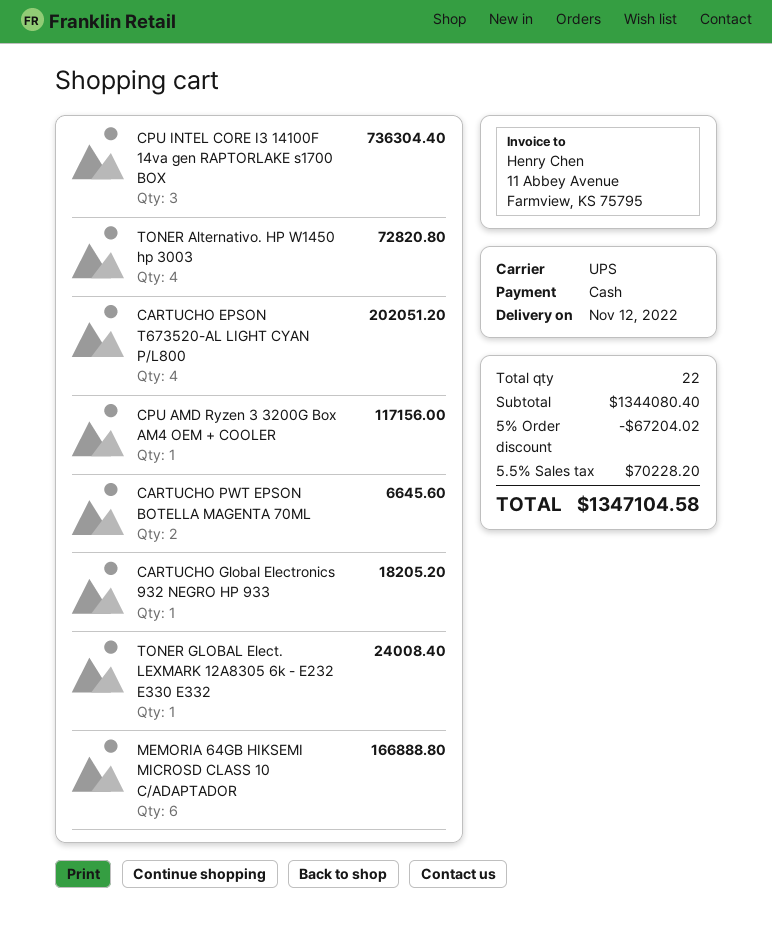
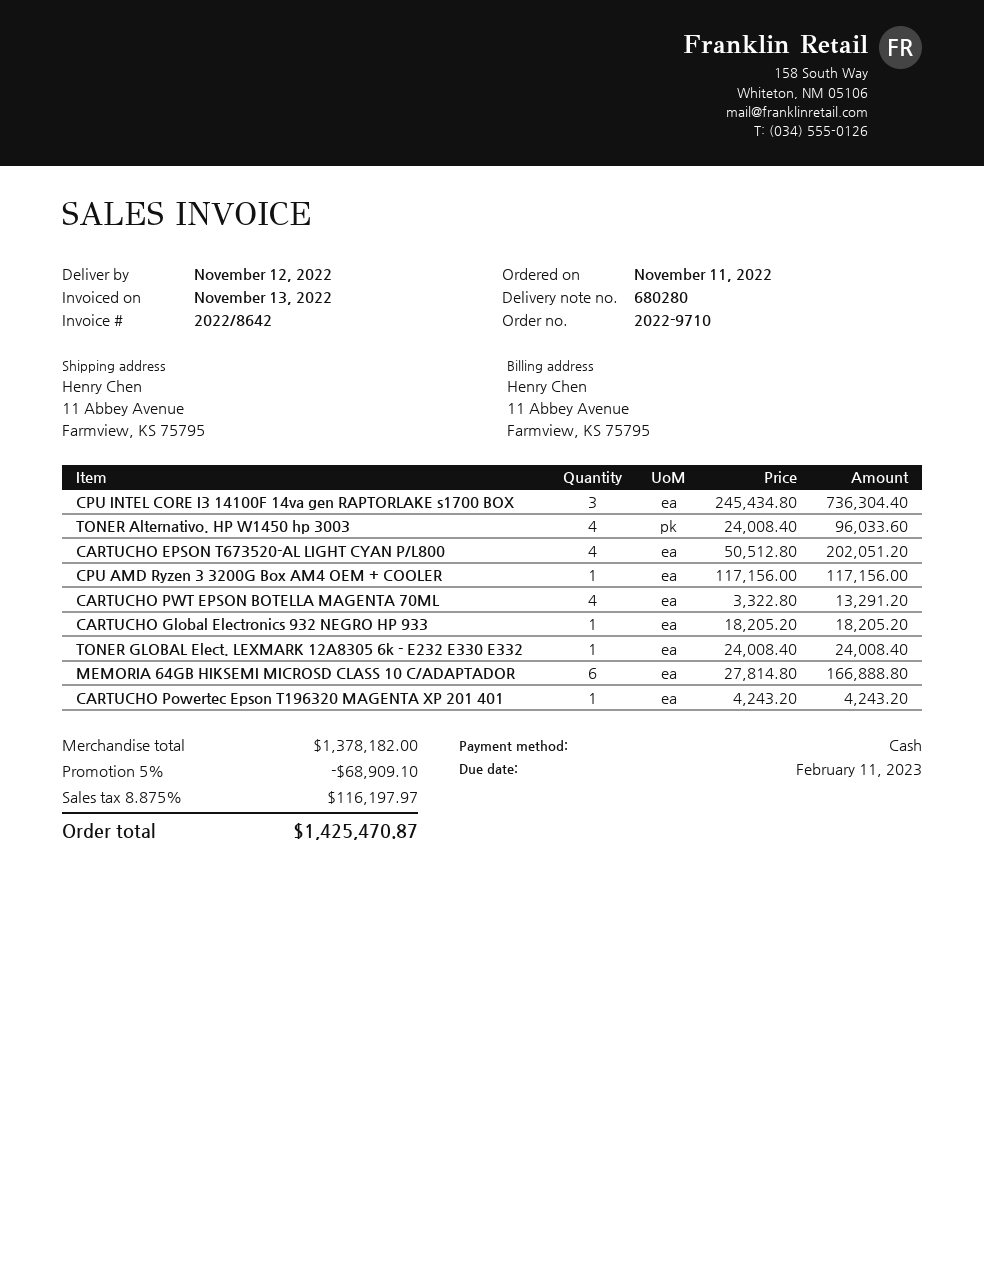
TONER Alternativo. HP W1450 hp 3003: 4 for 72820.80 -> 4 for 96033.60
CARTUCHO PWT EPSON BOTELLA MAGENTA 70ML: 2 for 6645.60 -> 4 for 13291.20
CARTUCHO Powertec Epson T196320 MAGENTA XP 201 401: none -> 1 for 4243.20
subtotal: 1344080.40 -> 1378182.00
discount: 5% = 67204.02 -> 5% = 68909.10
tax: 5.5% = 70228.20 -> 8.875% = 116197.97
total: 1347104.58 -> 1425470.87

